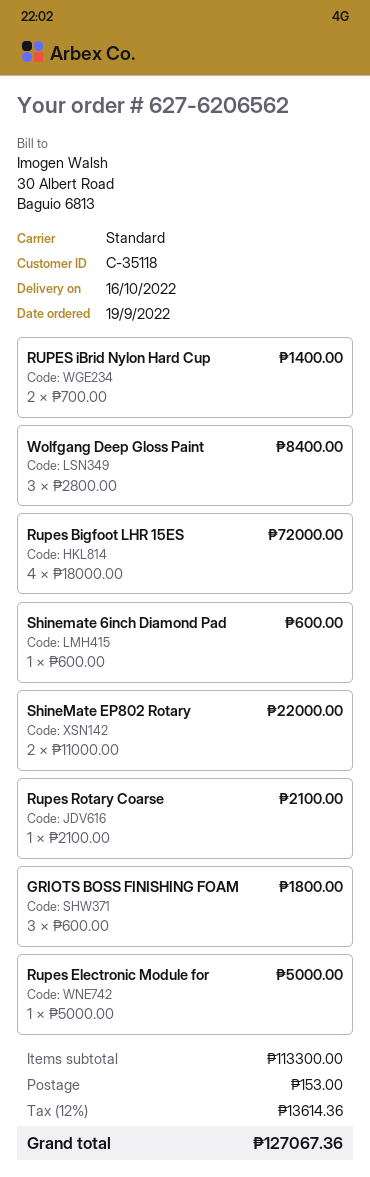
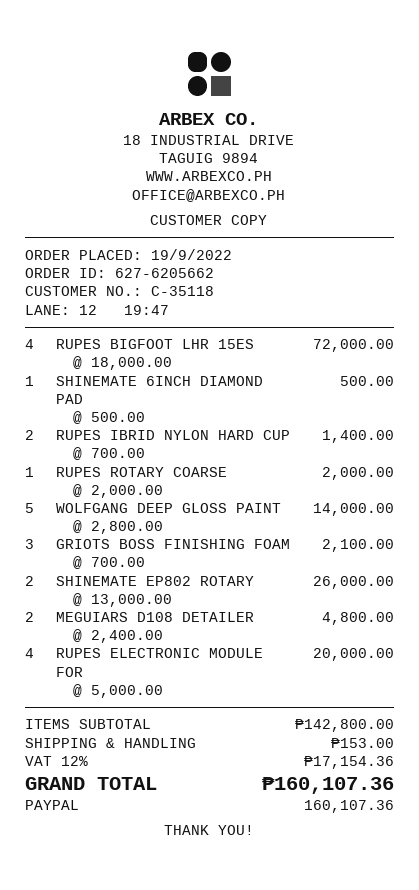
order number: 627-6206562 -> 627-6205662
Wolfgang Deep Gloss Paint: 3 x 2800.00 = 8400.00 -> 5 x 2800.00 = 14000.00
Shinemate 6inch Diamond Pad: 1 x 600.00 = 600.00 -> 1 x 500.00 = 500.00
ShineMate EP802 Rotary: 2 x 11000.00 = 22000.00 -> 2 x 13000.00 = 26000.00
Rupes Rotary Coarse: 1 x 2100.00 = 2100.00 -> 1 x 2000.00 = 2000.00
GRIOTS BOSS FINISHING FOAM: 3 x 600.00 = 1800.00 -> 3 x 700.00 = 2100.00
Rupes Electronic Module for: 1 x 5000.00 = 5000.00 -> 4 x 5000.00 = 20000.00
MEGUIARS D108 DETAILER: none -> 2 x 2400.00 = 4800.00
subtotal: 113300.00 -> 142800.00
tax: 12% = 13614.36 -> 12% = 17154.36
total: 127067.36 -> 160107.36

